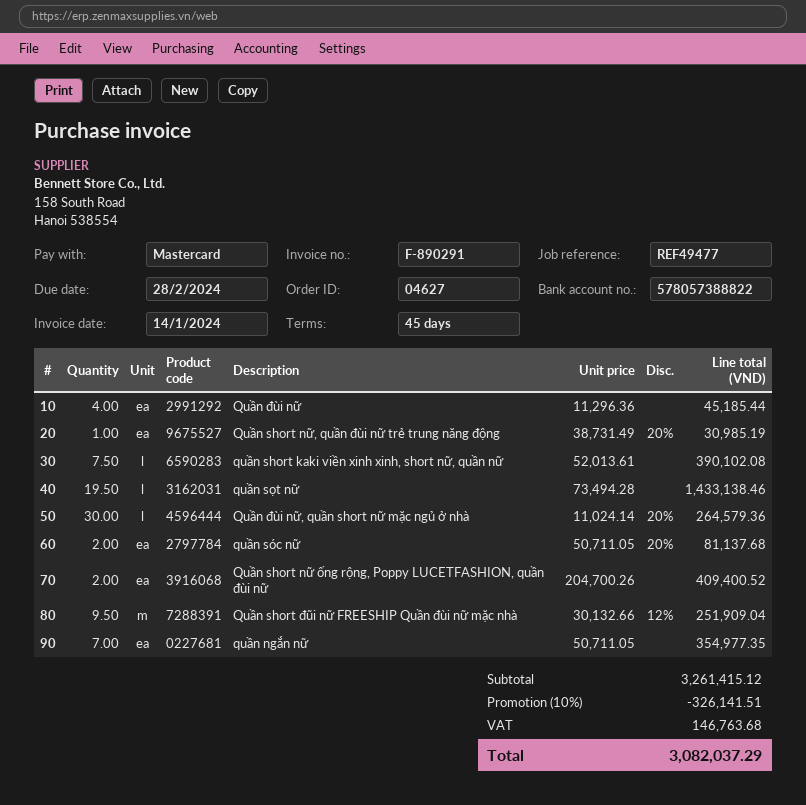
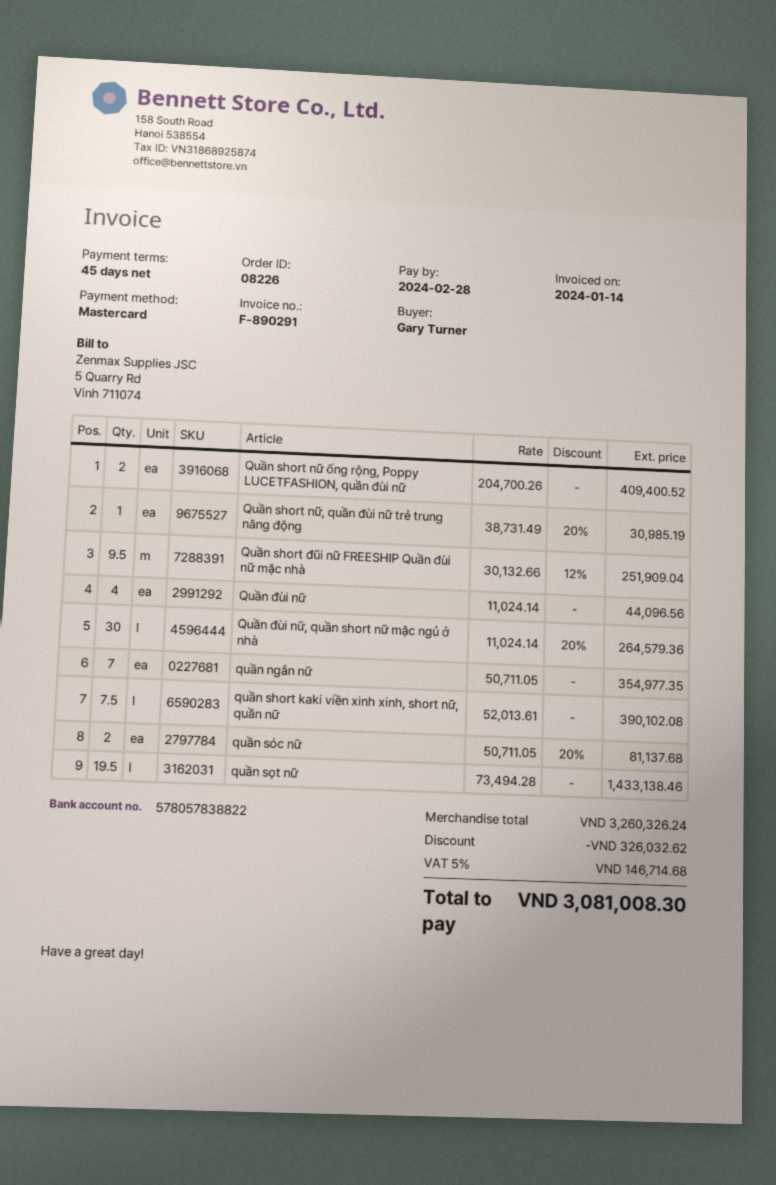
order number: 04627 -> 08226
bank account: 578057388822 -> 578057838822
Quần đùi nữ: 4 x 11296.36 = 45185.44 -> 4 x 11024.14 = 44096.56
subtotal: 3261415.12 -> 3260326.24
discount: 326141.51 -> 326032.62
tax: 146763.68 -> 146714.68
total: 3082037.29 -> 3081008.30

